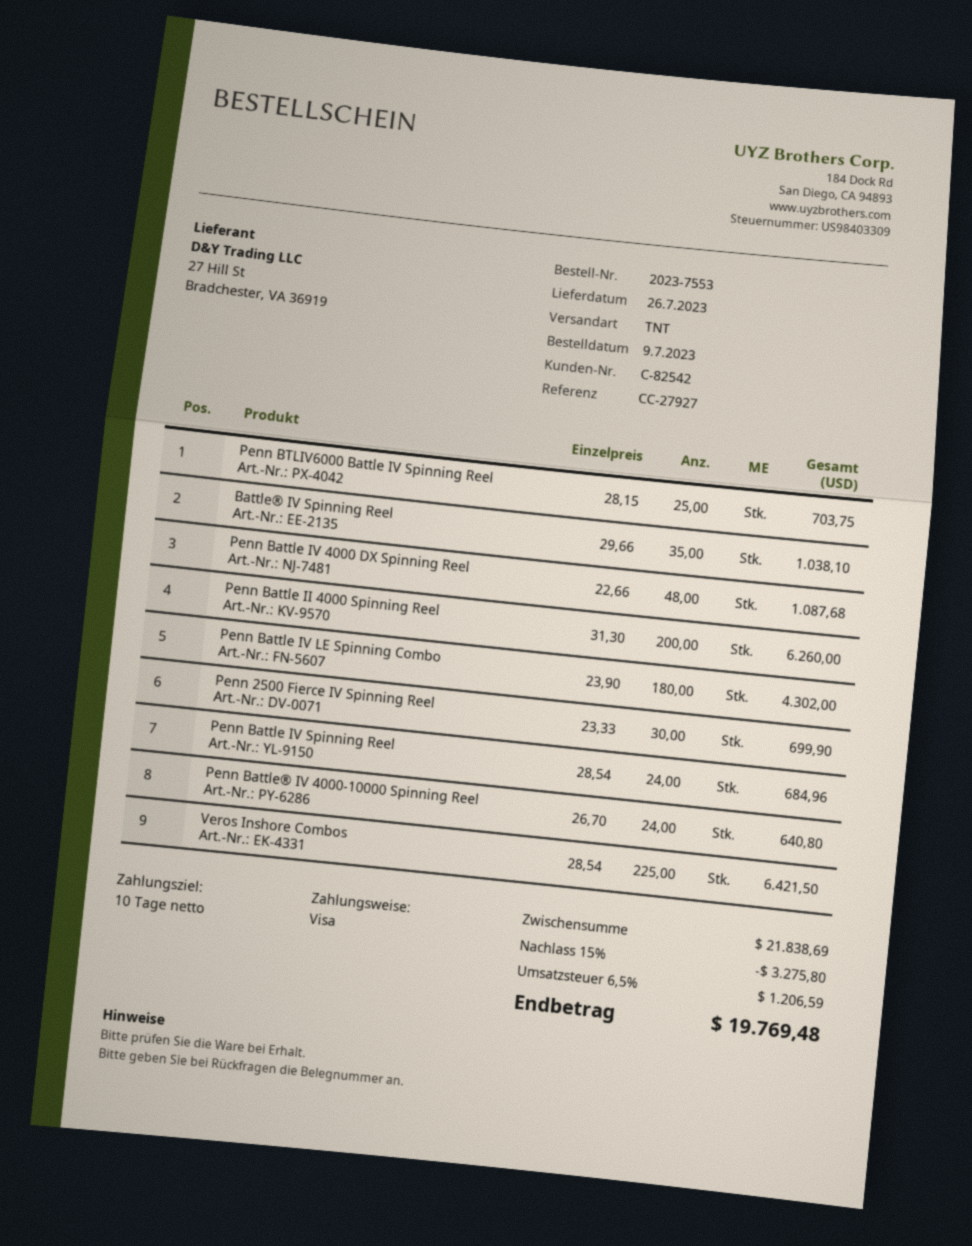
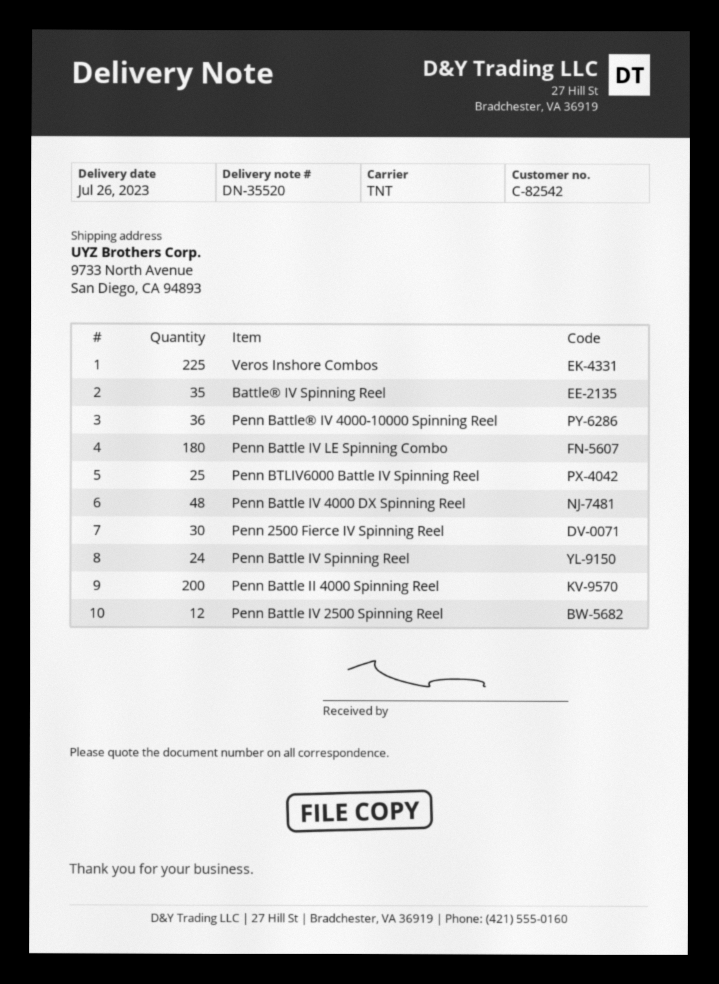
Penn Battle® IV 4000-10000 Spinning Reel: 24 -> 36
Penn Battle IV 2500 Spinning Reel: none -> 12

